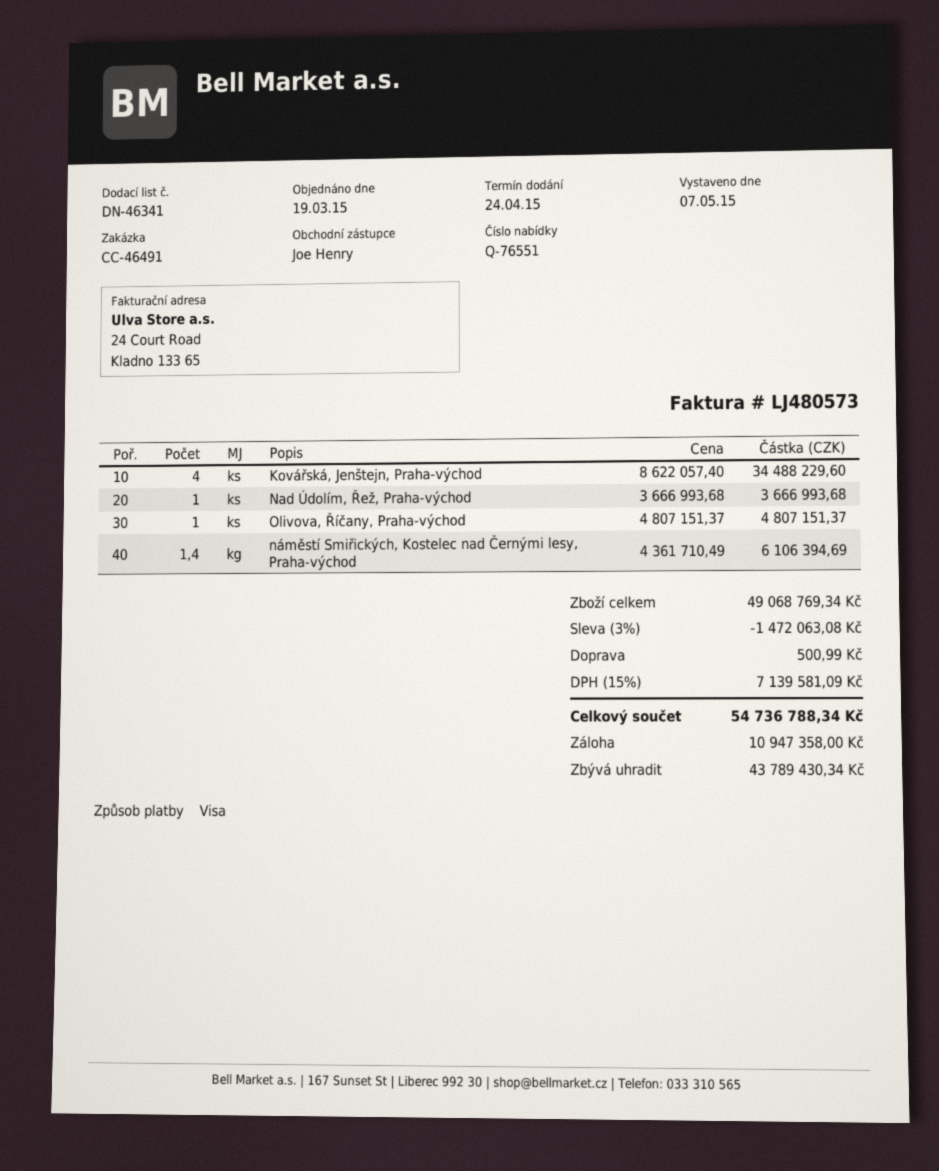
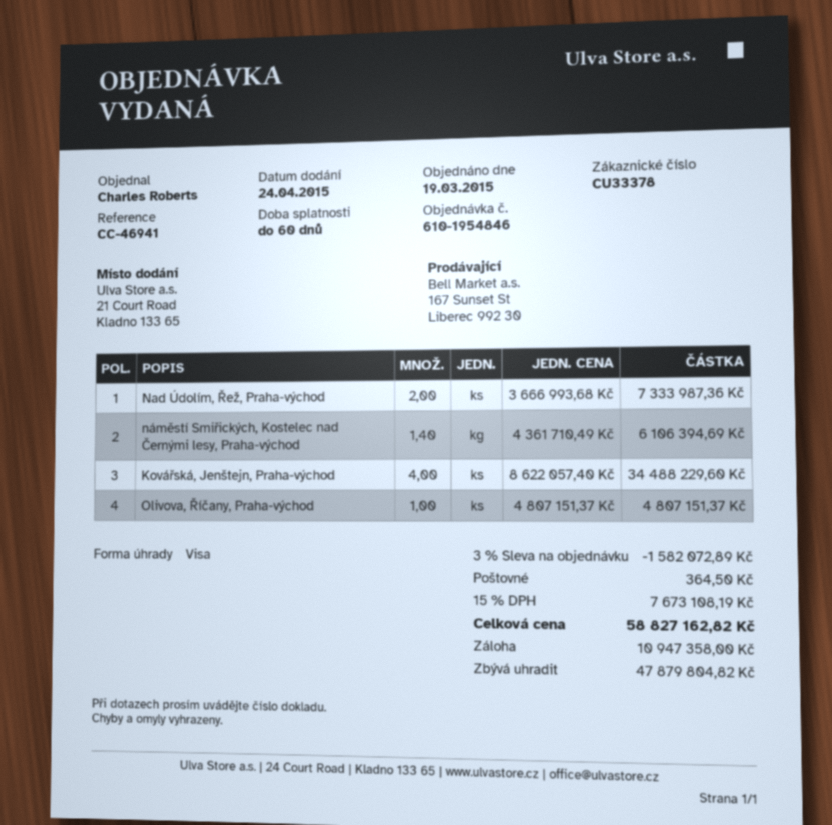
reference: CC-46491 -> CC-46941
Nad Údolím, Řež, Praha-východ: 1 x 3666993.68 = 3666993.68 -> 2 x 3666993.68 = 7333987.36
discount: 3% = 1472063.08 -> 3% = 1582072.89
shipping: 500.99 -> 364.50
tax: 15% = 7139581.09 -> 15% = 7673108.19
total: 54736788.34 -> 58827162.82
balance: 43789430.34 -> 47879804.82

